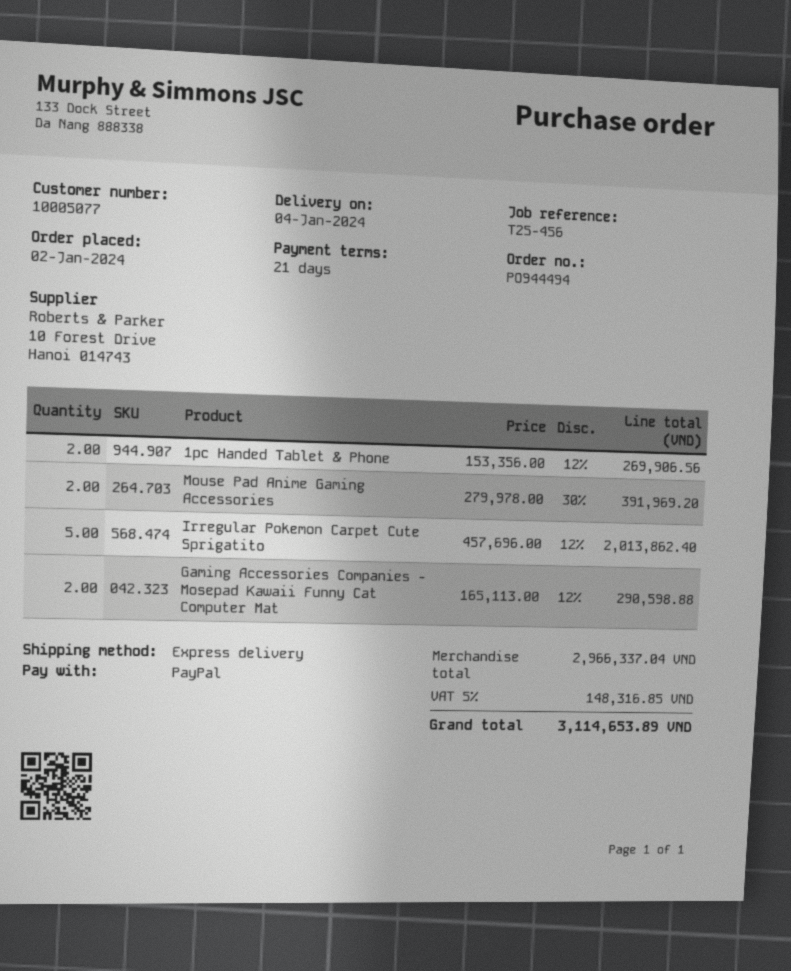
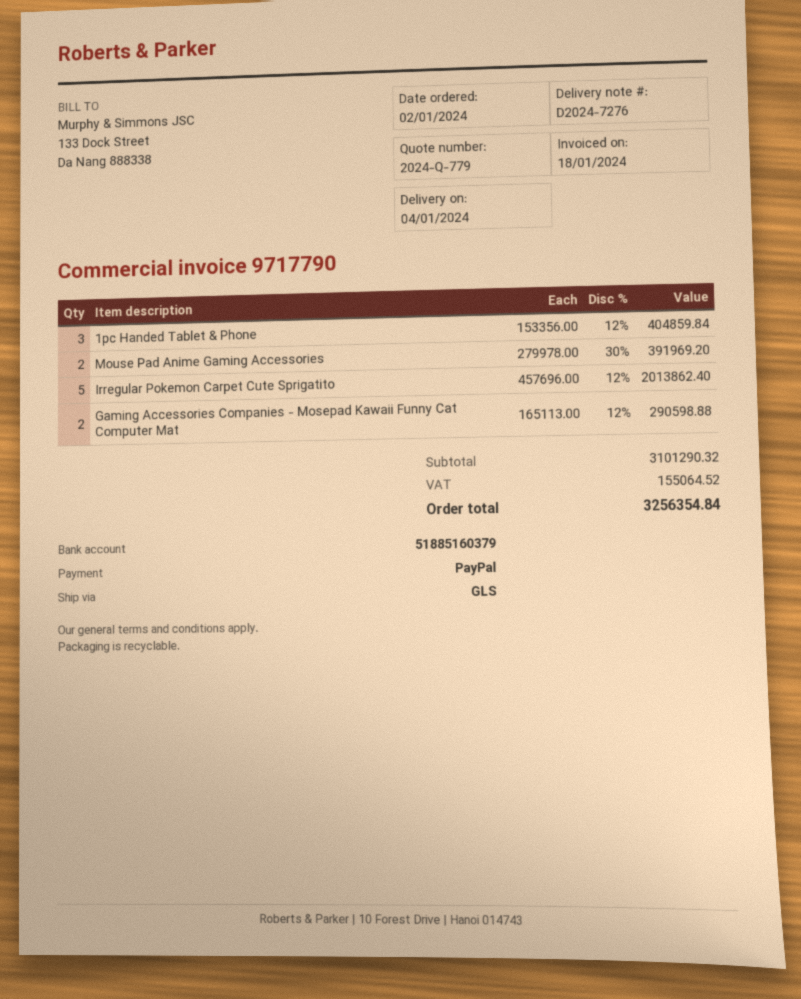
shipping method: express -> GLS
1pc Handed Tablet & Phone: 2 x 153356.00 - 12% = 269906.56 -> 3 x 153356.00 - 12% = 404859.84
subtotal: 2966337.04 -> 3101290.32
tax: 148316.85 -> 155064.52
total: 3114653.89 -> 3256354.84

